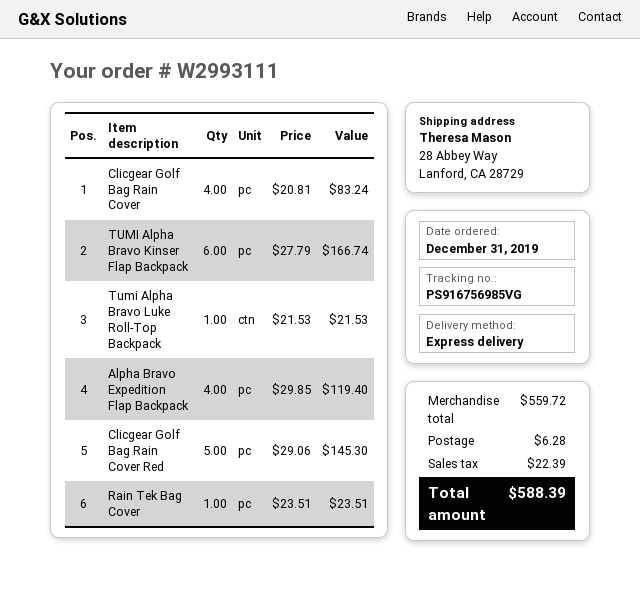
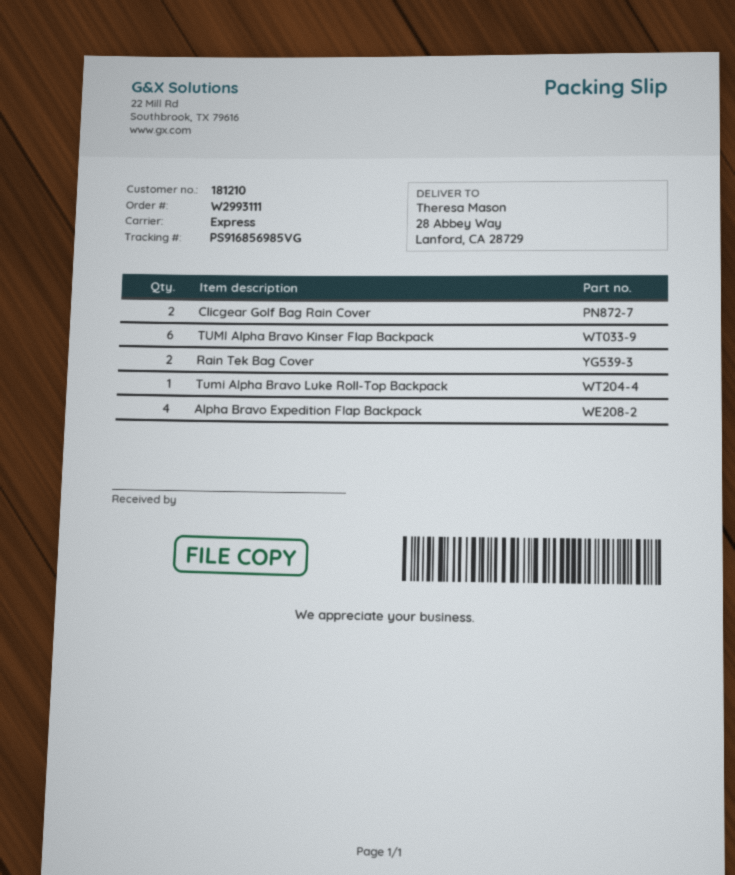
tracking number: PS916756985VG -> PS916856985VG
Clicgear Golf Bag Rain Cover: 4 -> 2
Clicgear Golf Bag Rain Cover Red: 5 -> none
Rain Tek Bag Cover: 1 -> 2

